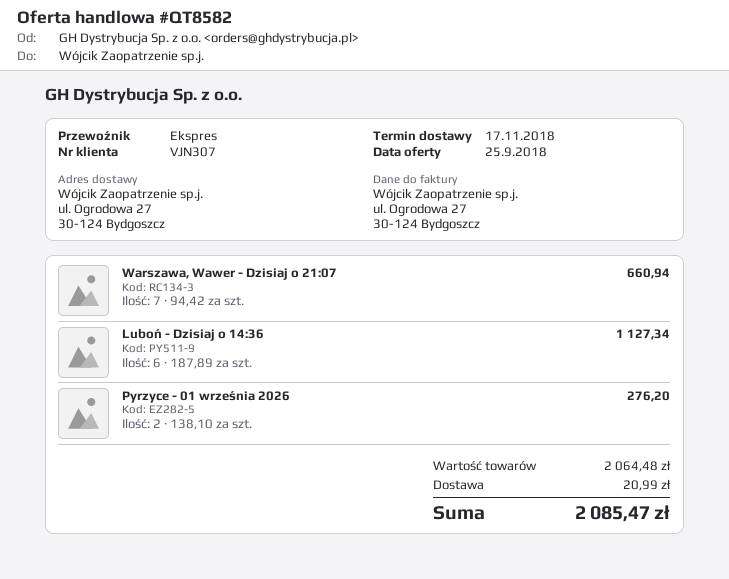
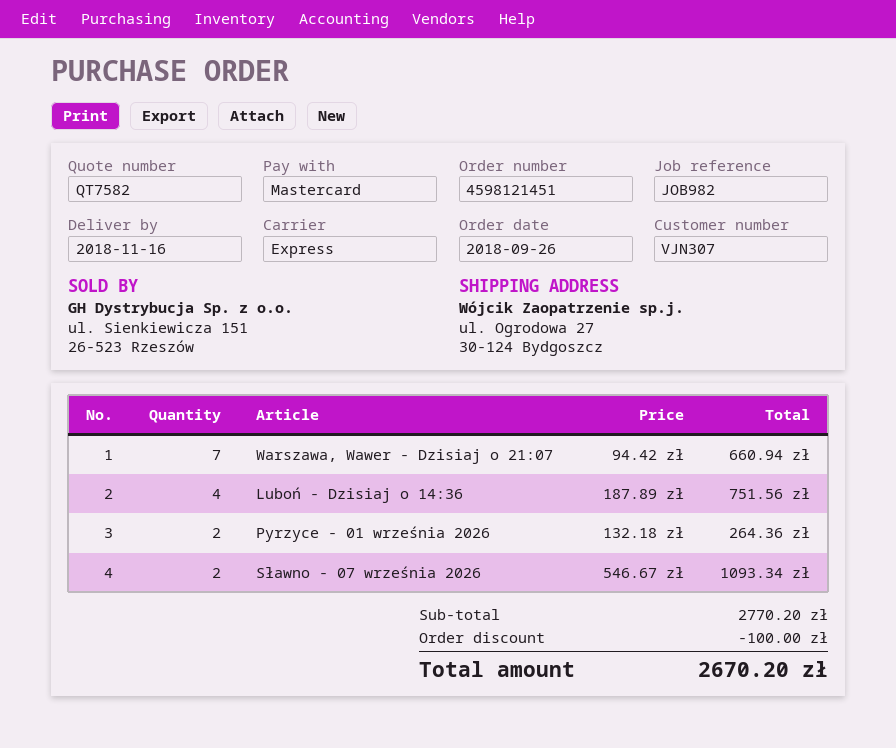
quote number: QT8582 -> QT7582
delivery date: 2018-11-17 -> 2018-11-16
Luboń - Dzisiaj o 14:36: 6 x 187.89 = 1127.34 -> 4 x 187.89 = 751.56
Pyrzyce - 01 września 2026: 2 x 138.10 = 276.20 -> 2 x 132.18 = 264.36
Sławno - 07 września 2026: none -> 2 x 546.67 = 1093.34
subtotal: 2064.48 -> 2770.20
discount: none -> 100.00
shipping: 20.99 -> none
total: 2085.47 -> 2670.20

